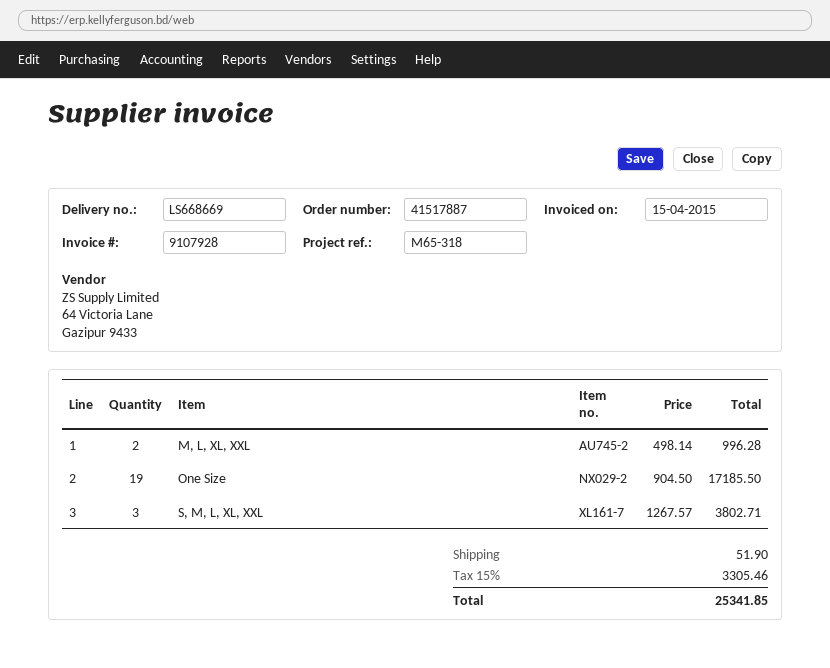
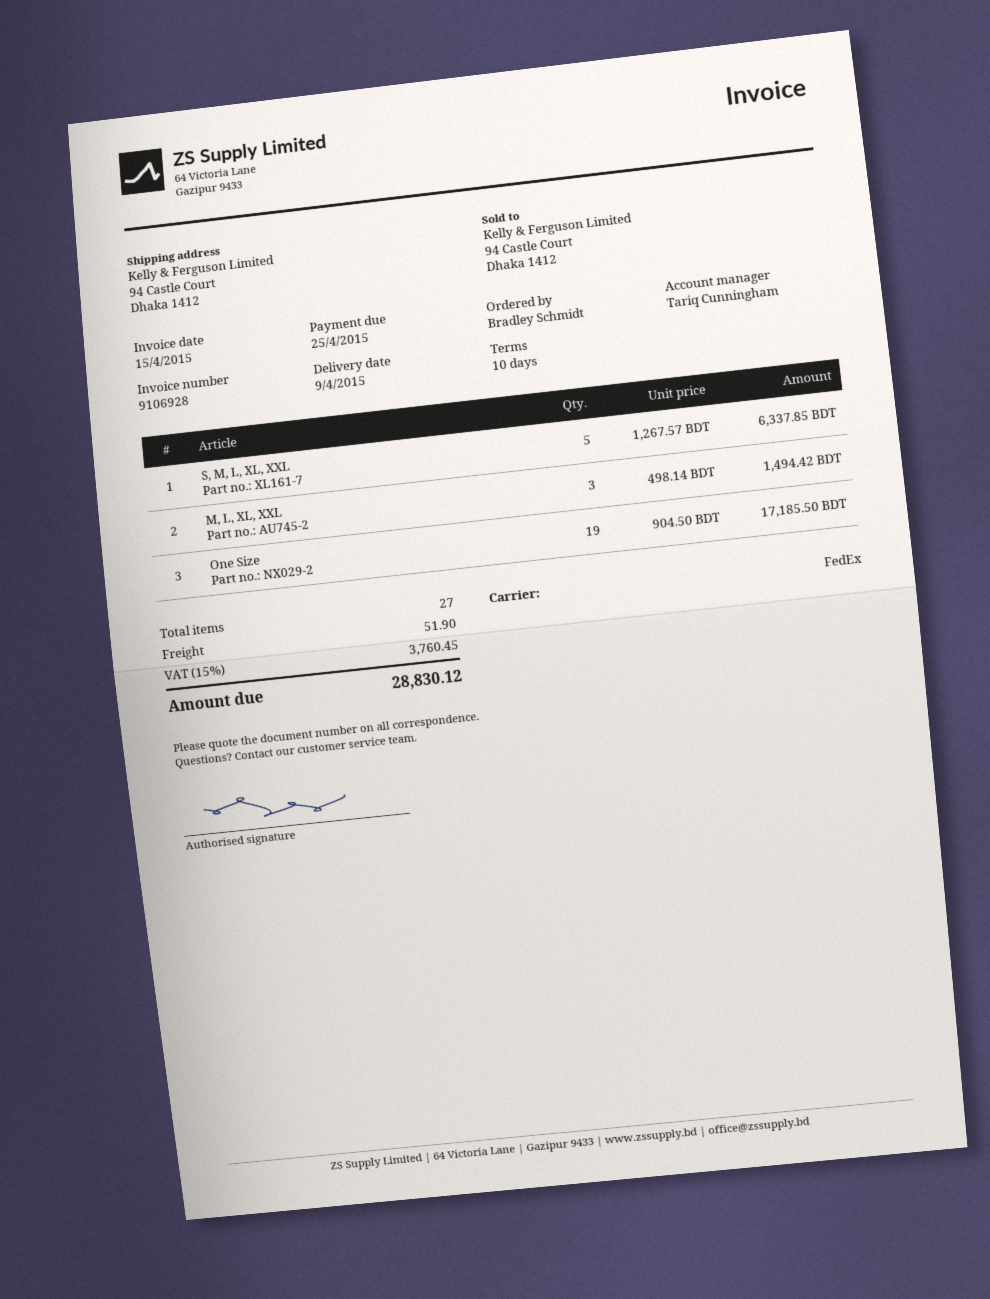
invoice number: 9107928 -> 9106928
M, L, XL, XXL: 2 x 498.14 = 996.28 -> 3 x 498.14 = 1494.42
S, M, L, XL, XXL: 3 x 1267.57 = 3802.71 -> 5 x 1267.57 = 6337.85
tax: 15% = 3305.46 -> 15% = 3760.45
total: 25341.85 -> 28830.12

